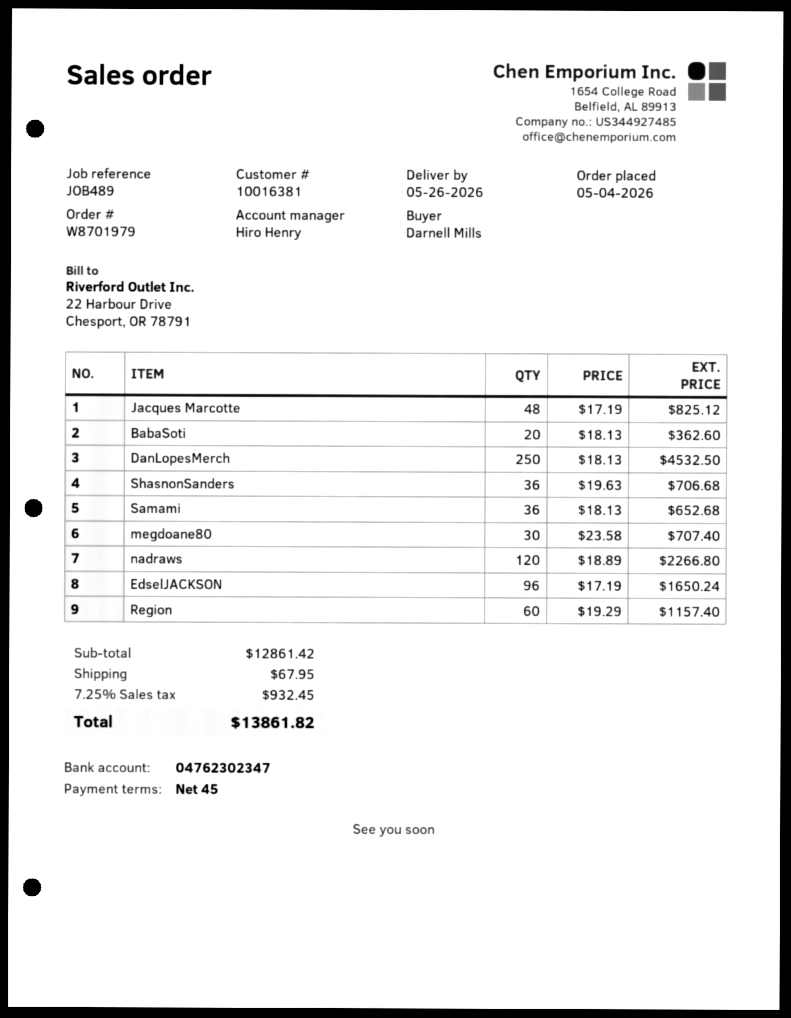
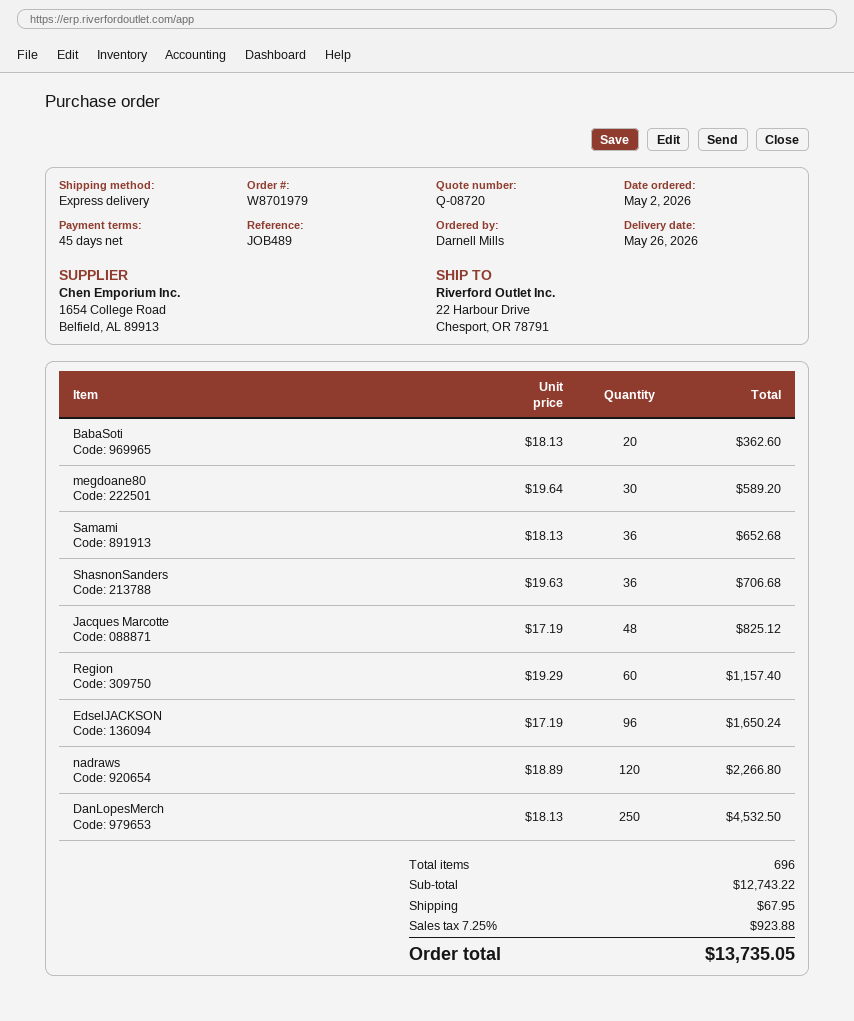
order date: 2026-05-04 -> 2026-05-02
megdoane80: 30 x 23.58 = 707.40 -> 30 x 19.64 = 589.20
subtotal: 12861.42 -> 12743.22
tax: 7.25% = 932.45 -> 7.25% = 923.88
total: 13861.82 -> 13735.05

